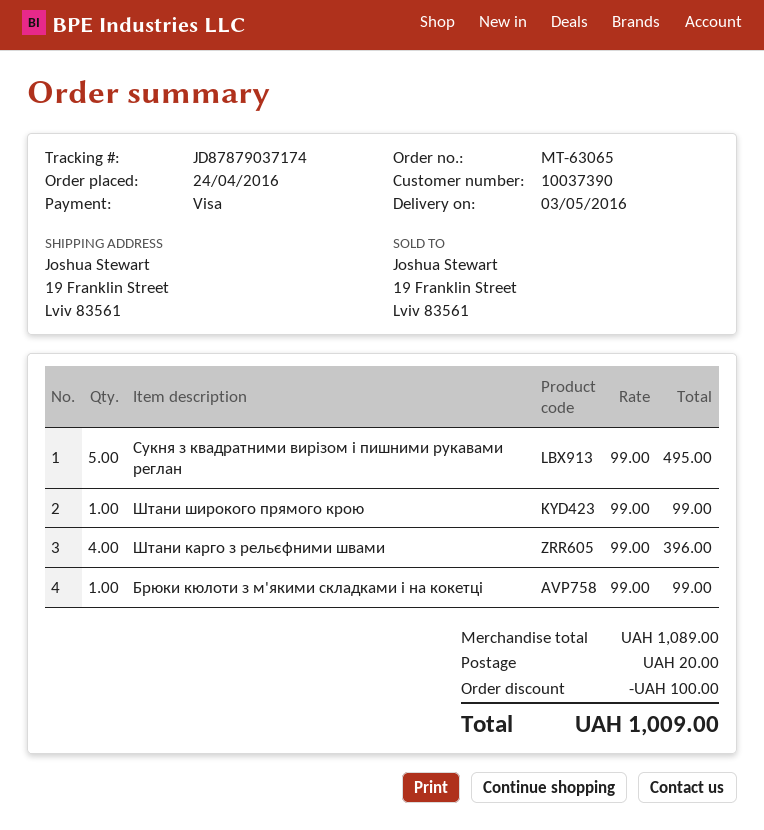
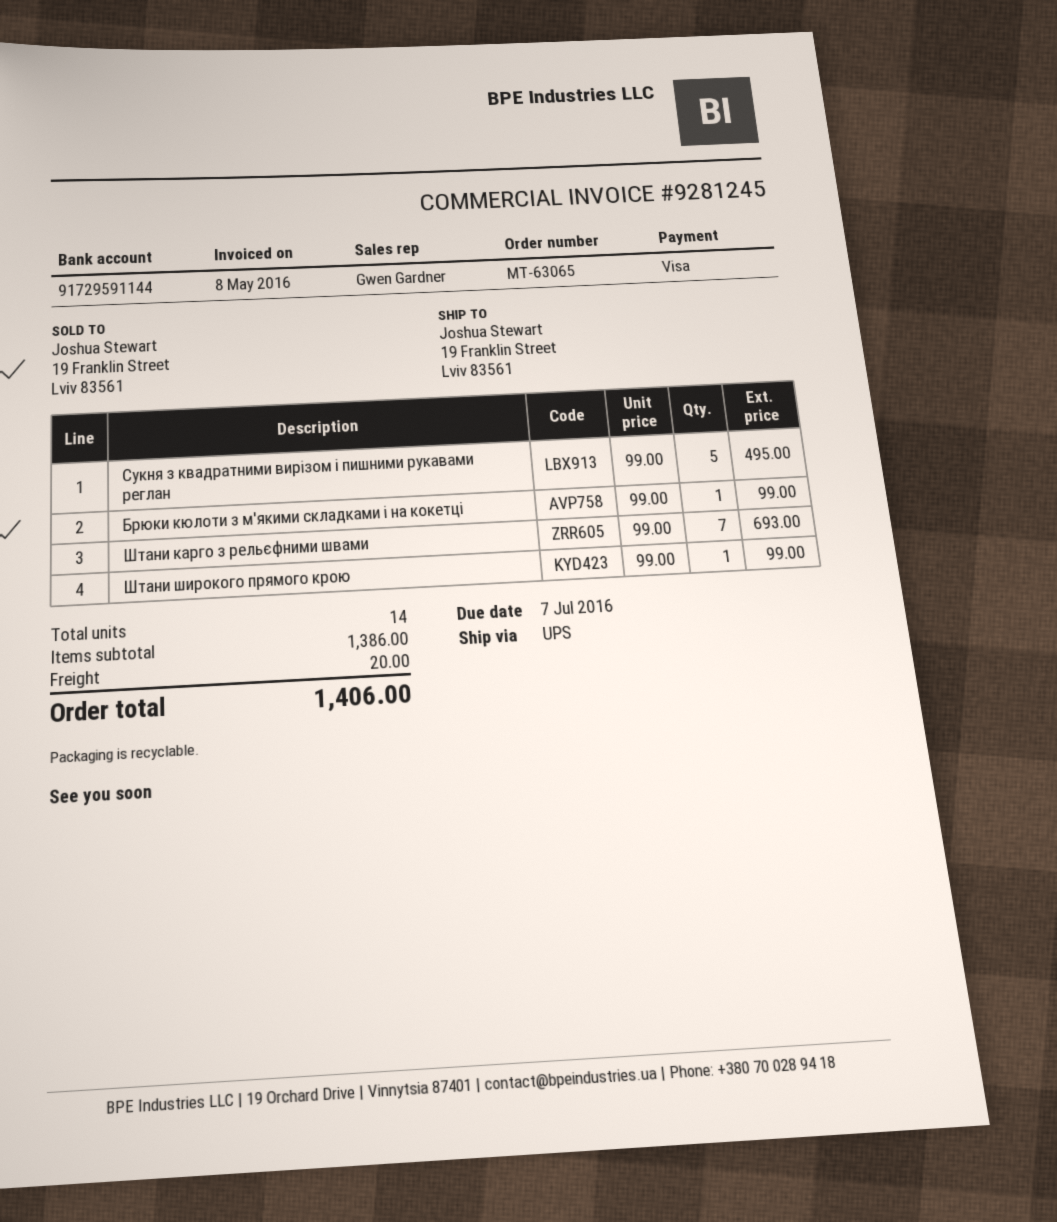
Штани карго з рельєфними швами: 4 x 99.00 = 396.00 -> 7 x 99.00 = 693.00
subtotal: 1089.00 -> 1386.00
discount: 100.00 -> none
total: 1009.00 -> 1406.00

